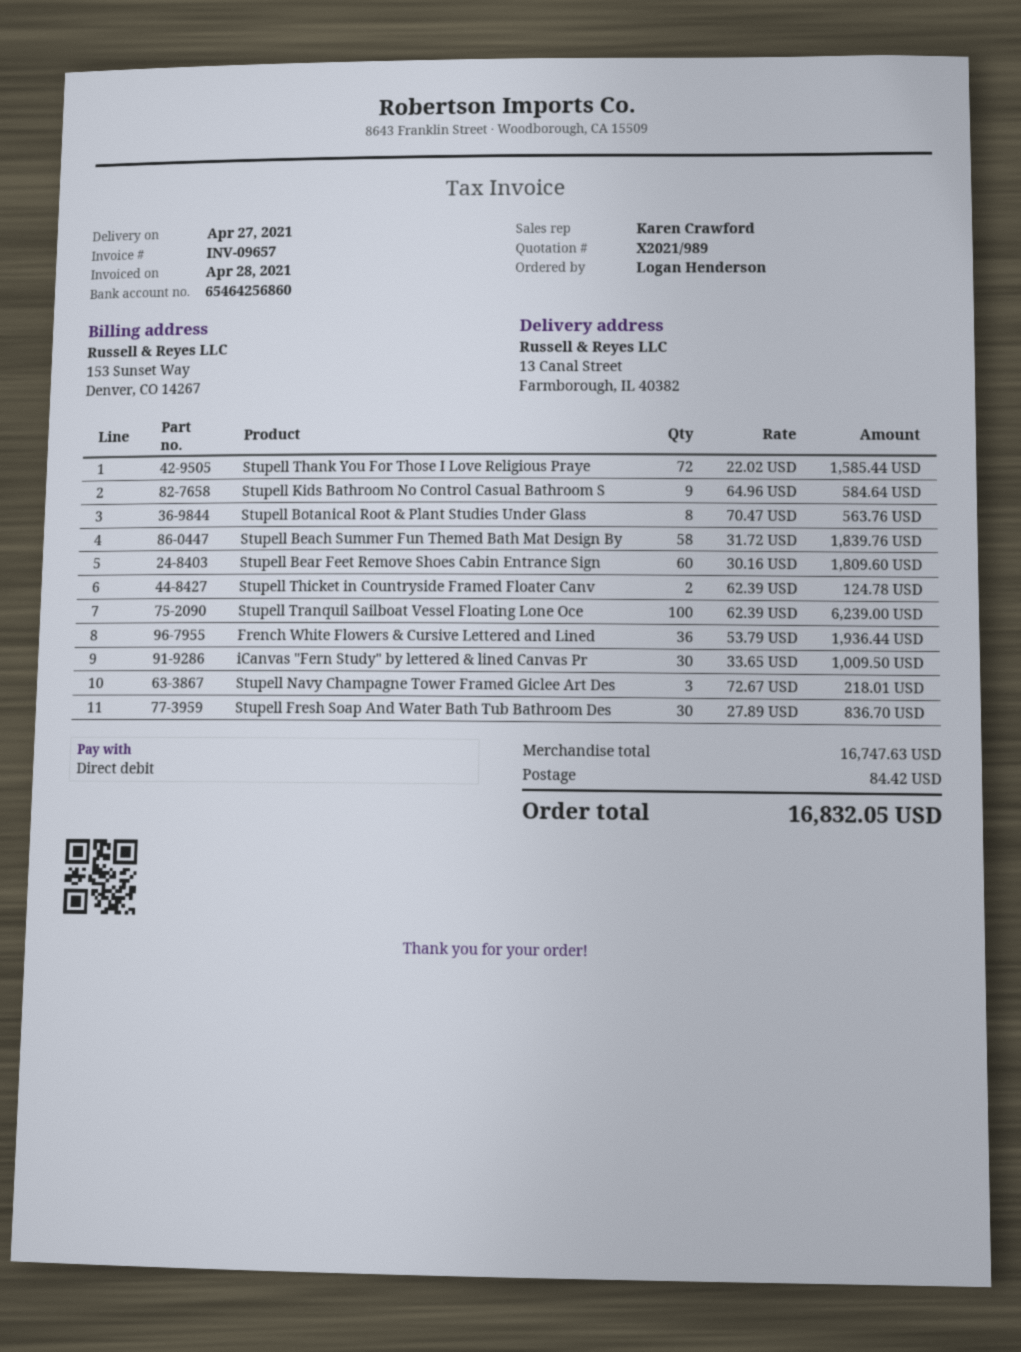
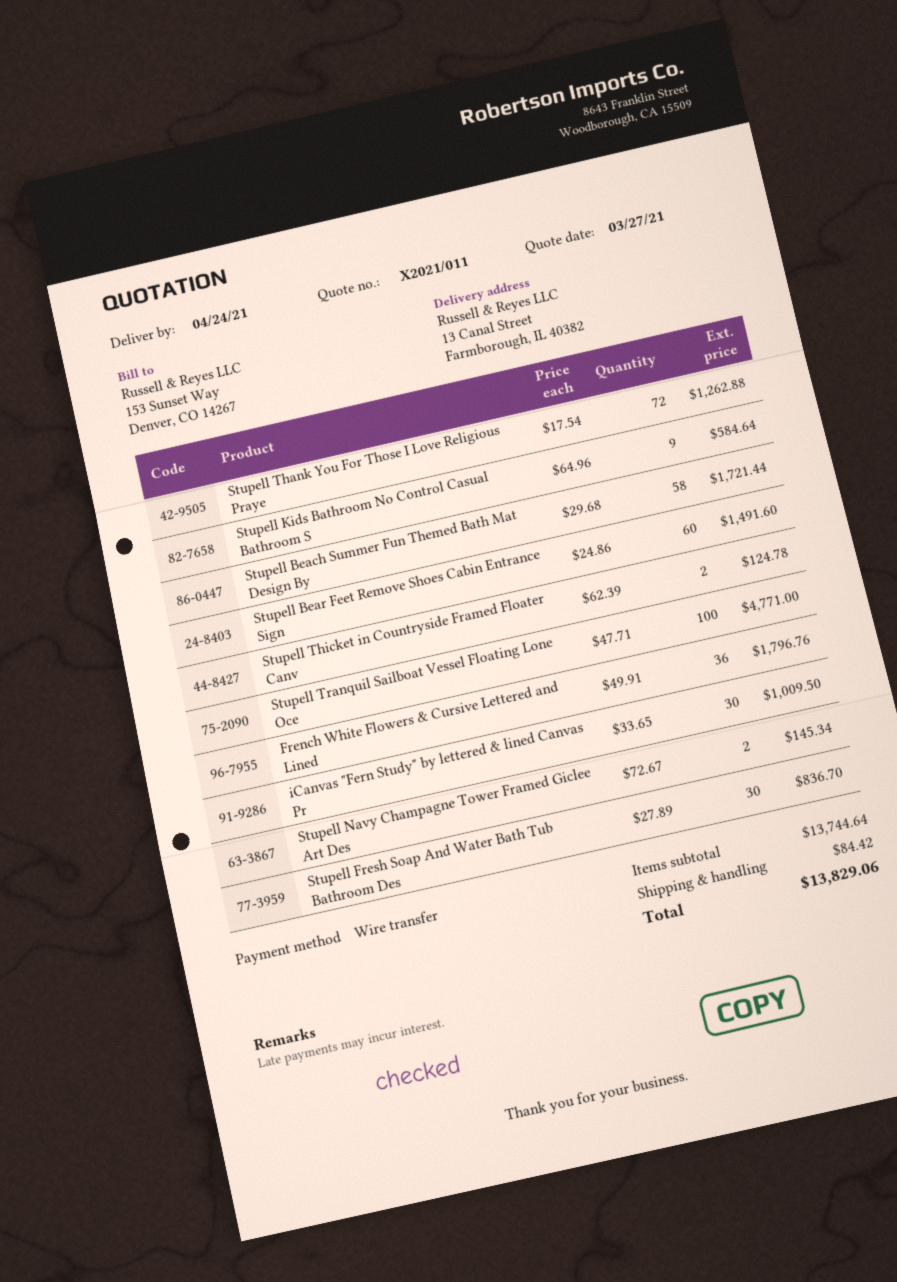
quote number: X2021/989 -> X2021/011
delivery date: 2021-04-27 -> 2021-04-24
payment method: direct debit -> bank transfer
Stupell Thank You For Those I Love Religious Praye: 72 x 22.02 = 1585.44 -> 72 x 17.54 = 1262.88
Stupell Botanical Root & Plant Studies Under Glass: 8 x 70.47 = 563.76 -> none
Stupell Beach Summer Fun Themed Bath Mat Design By: 58 x 31.72 = 1839.76 -> 58 x 29.68 = 1721.44
Stupell Bear Feet Remove Shoes Cabin Entrance Sign: 60 x 30.16 = 1809.60 -> 60 x 24.86 = 1491.60
Stupell Tranquil Sailboat Vessel Floating Lone Oce: 100 x 62.39 = 6239.00 -> 100 x 47.71 = 4771.00
French White Flowers & Cursive Lettered and Lined: 36 x 53.79 = 1936.44 -> 36 x 49.91 = 1796.76
Stupell Navy Champagne Tower Framed Giclee Art Des: 3 x 72.67 = 218.01 -> 2 x 72.67 = 145.34
subtotal: 16747.63 -> 13744.64
total: 16832.05 -> 13829.06

